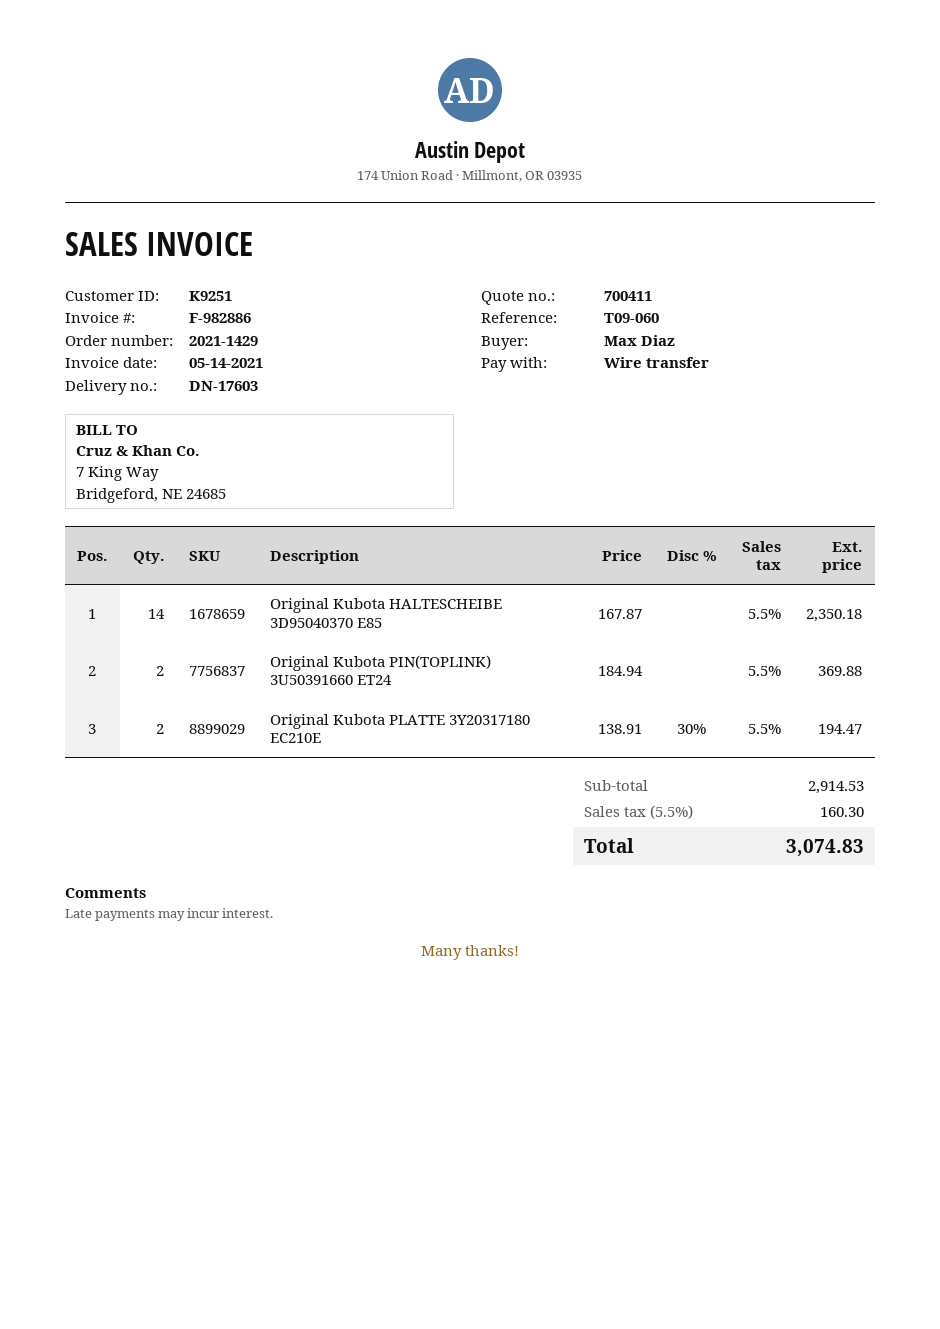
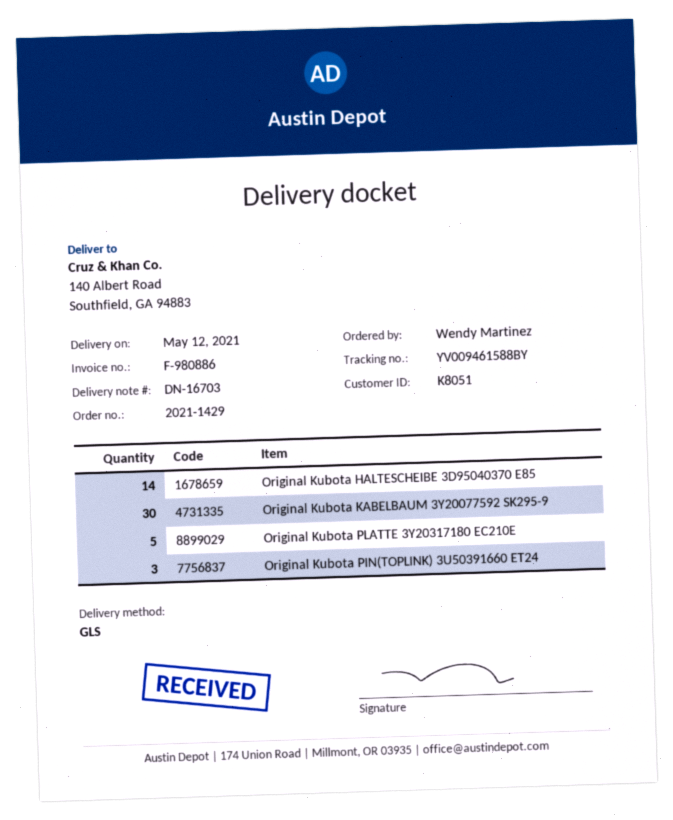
delivery note number: DN-17603 -> DN-16703
invoice number: F-982886 -> F-980886
customer number: K9251 -> K8051
ordered by: Max Diaz -> Wendy Martinez
Original Kubota PIN(TOPLINK) 3U50391660 ET24: 2 -> 3
Original Kubota PLATTE 3Y20317180 EC210E: 2 -> 5
Original Kubota KABELBAUM 3Y20077592 SK295-9: none -> 30

